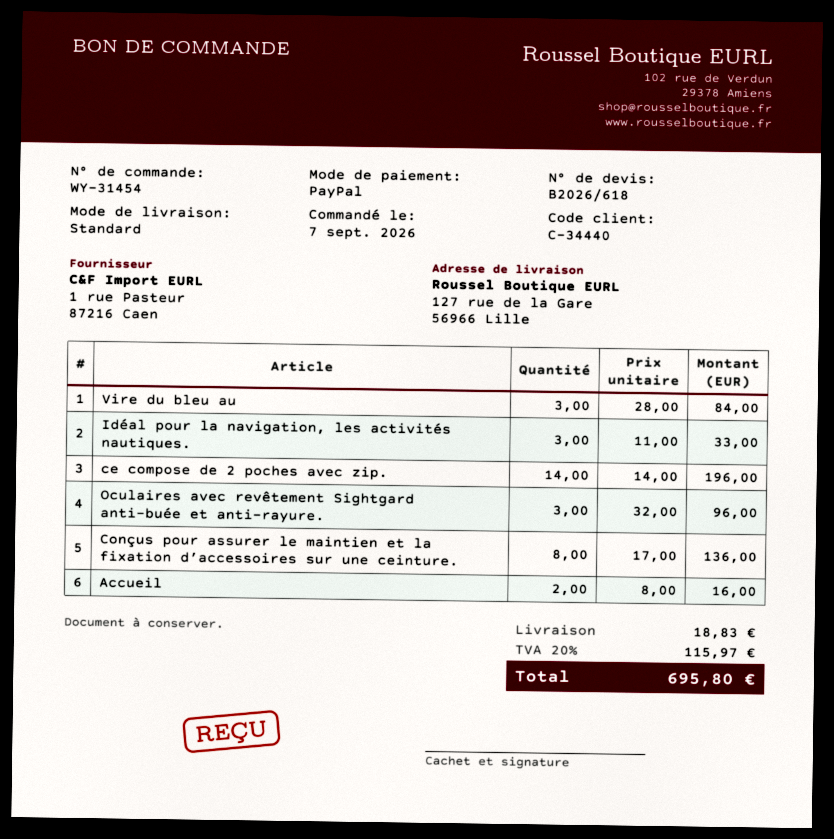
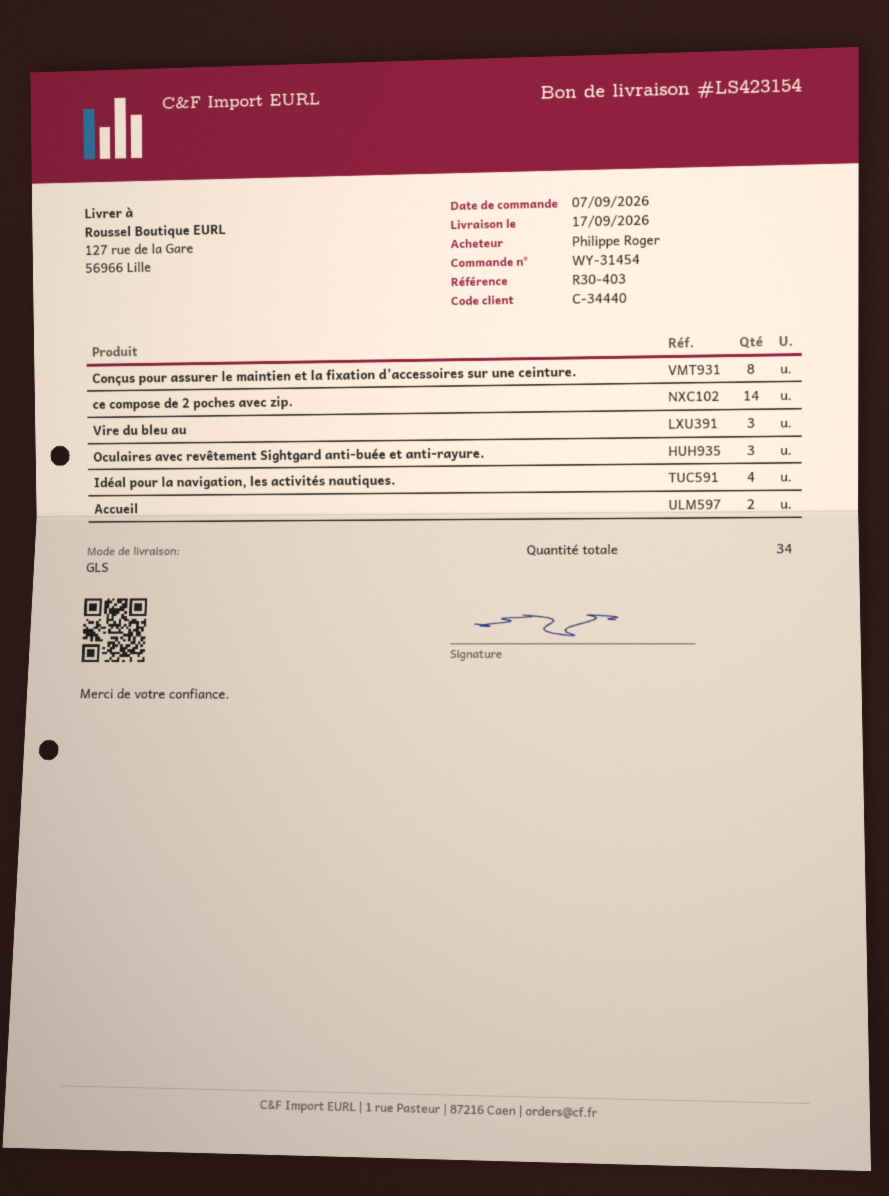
shipping method: standard -> GLS
Idéal pour la navigation, les activités nautiques.: 3 -> 4

